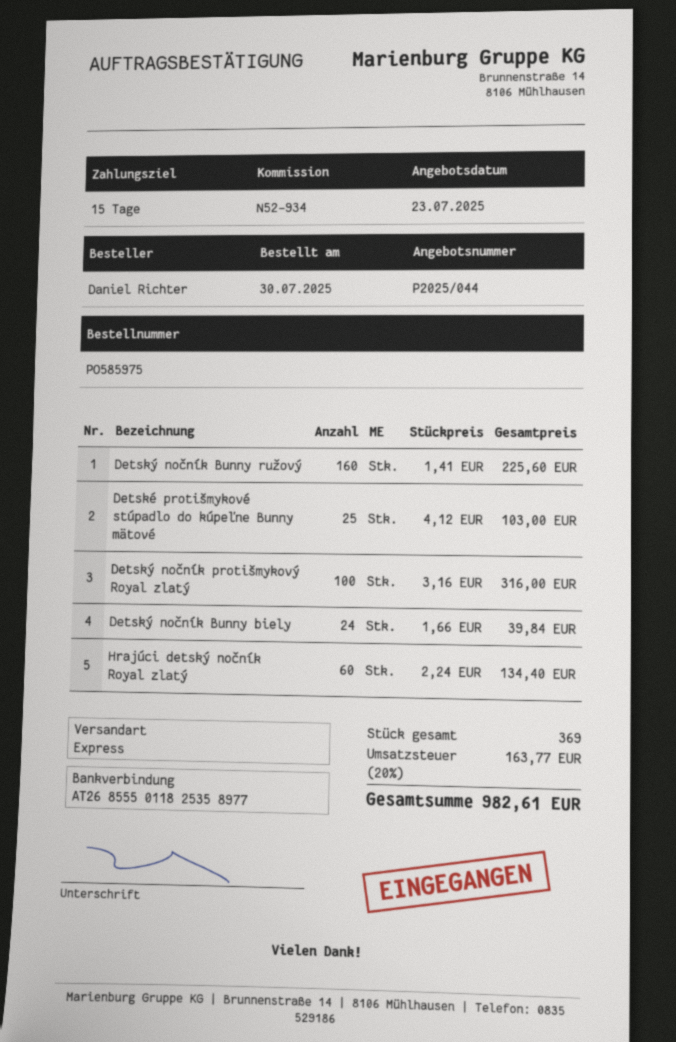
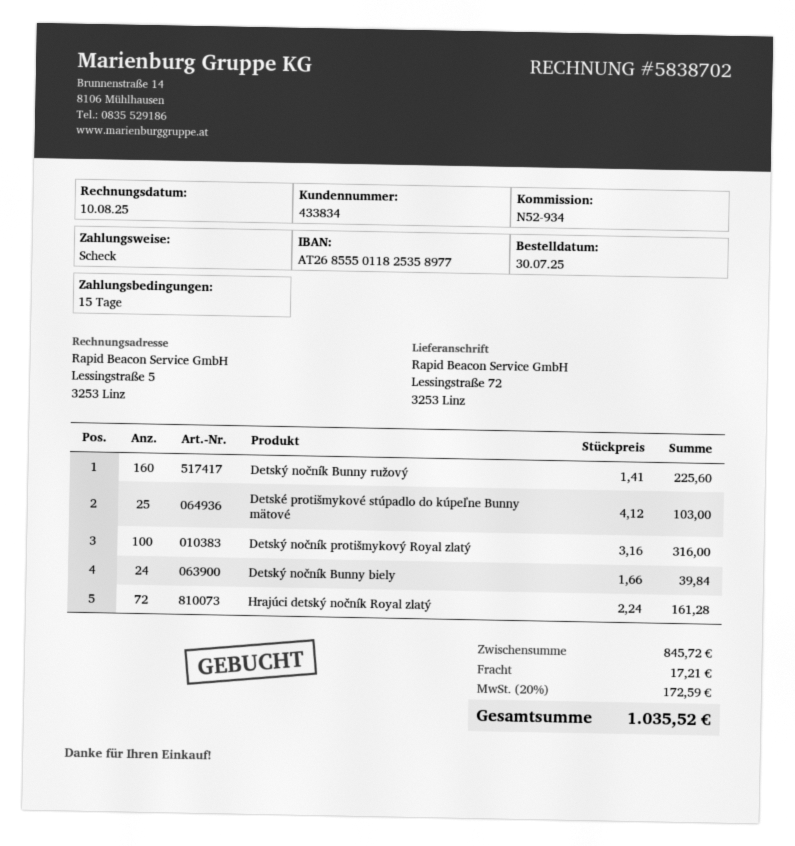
Hrajúci detský nočník Royal zlatý: 60 x 2.24 = 134.40 -> 72 x 2.24 = 161.28
shipping: none -> 17.21
tax: 20% = 163.77 -> 20% = 172.59
total: 982.61 -> 1035.52

